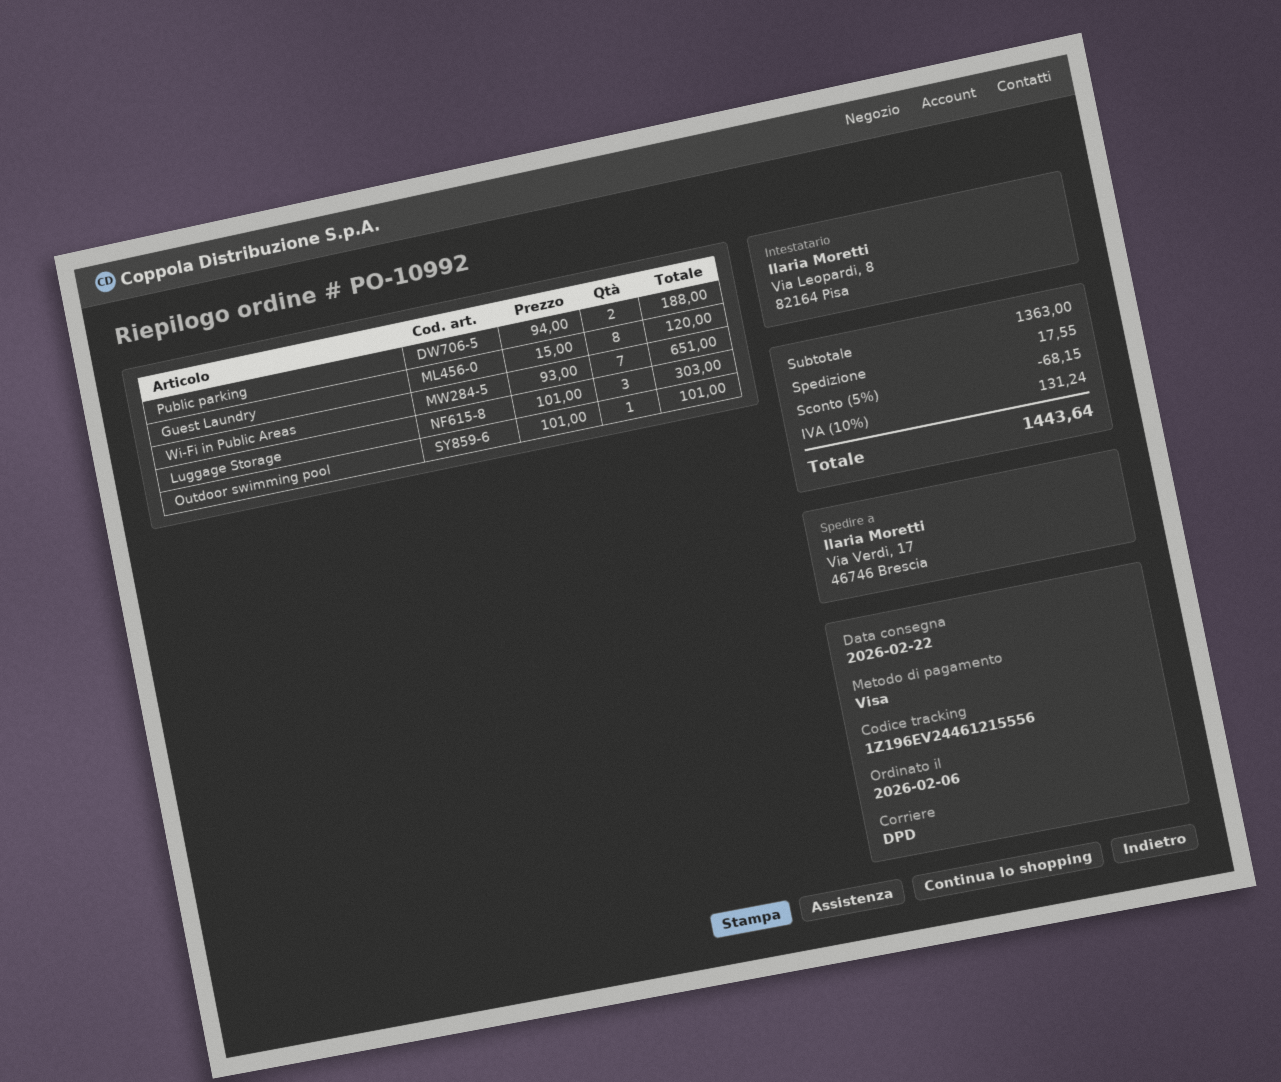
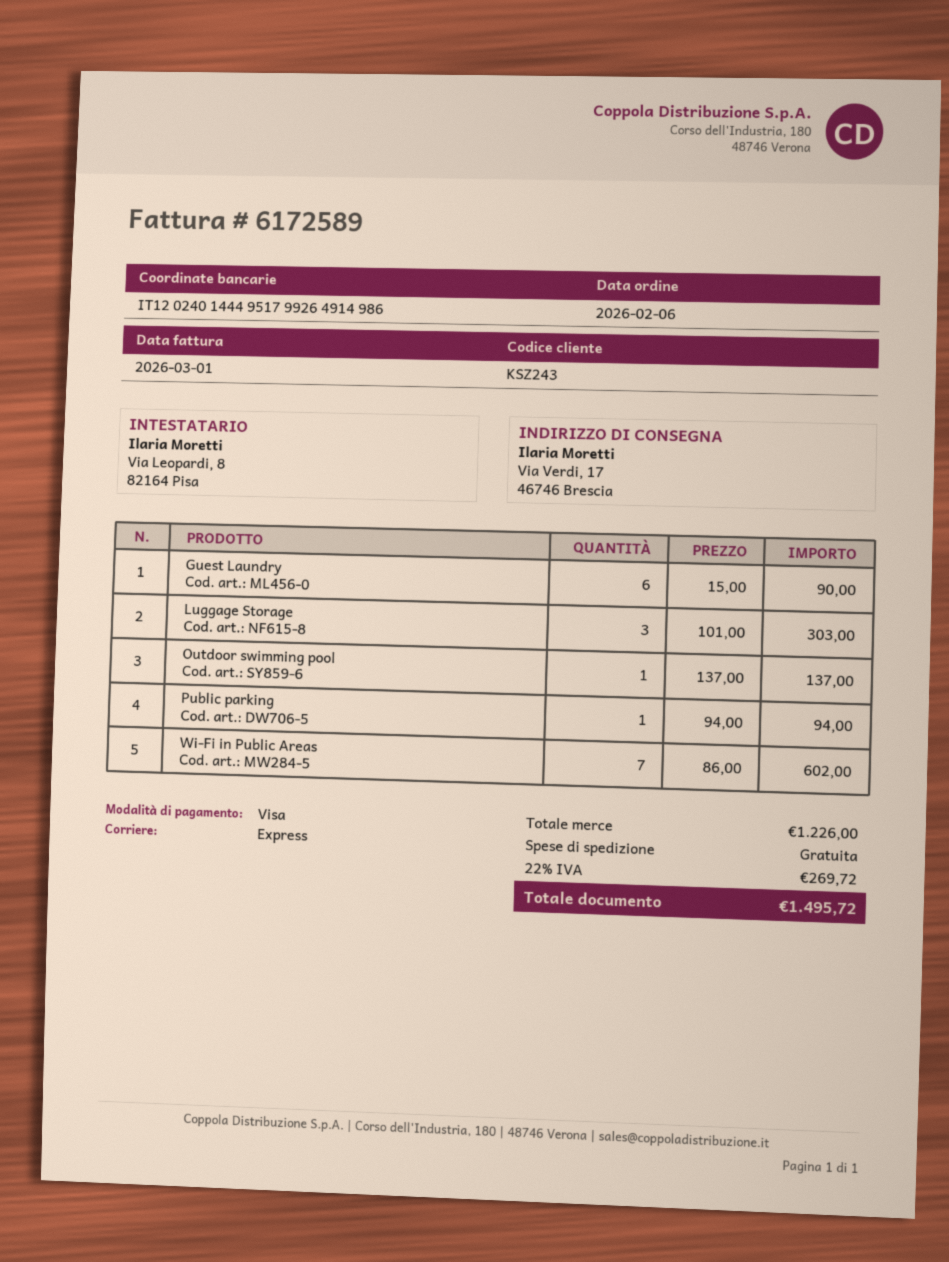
shipping method: DPD -> express
Public parking: 2 x 94.00 = 188.00 -> 1 x 94.00 = 94.00
Guest Laundry: 8 x 15.00 = 120.00 -> 6 x 15.00 = 90.00
Wi-Fi in Public Areas: 7 x 93.00 = 651.00 -> 7 x 86.00 = 602.00
Outdoor swimming pool: 1 x 101.00 = 101.00 -> 1 x 137.00 = 137.00
subtotal: 1363.00 -> 1226.00
discount: 5% = 68.15 -> none
shipping: 17.55 -> 0.00
tax: 10% = 131.24 -> 22% = 269.72
total: 1443.64 -> 1495.72

